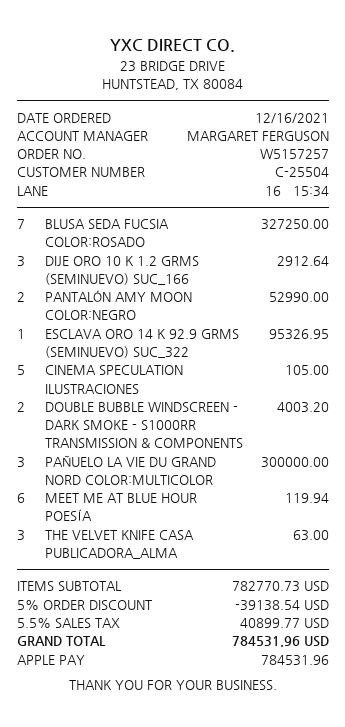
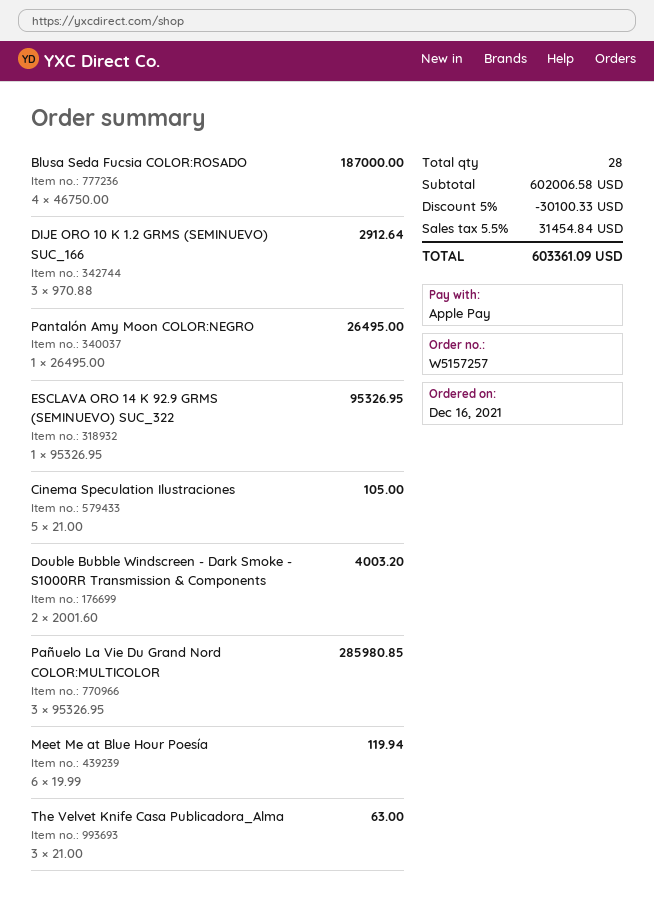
BLUSA SEDA FUCSIA COLOR:ROSADO: 7 for 327250.00 -> 4 for 187000.00
PANTALÓN AMY MOON COLOR:NEGRO: 2 for 52990.00 -> 1 for 26495.00
PAÑUELO LA VIE DU GRAND NORD COLOR:MULTICOLOR: 3 for 300000.00 -> 3 for 285980.85
subtotal: 782770.73 -> 602006.58
discount: 5% = 39138.54 -> 5% = 30100.33
tax: 5.5% = 40899.77 -> 5.5% = 31454.84
total: 784531.96 -> 603361.09

